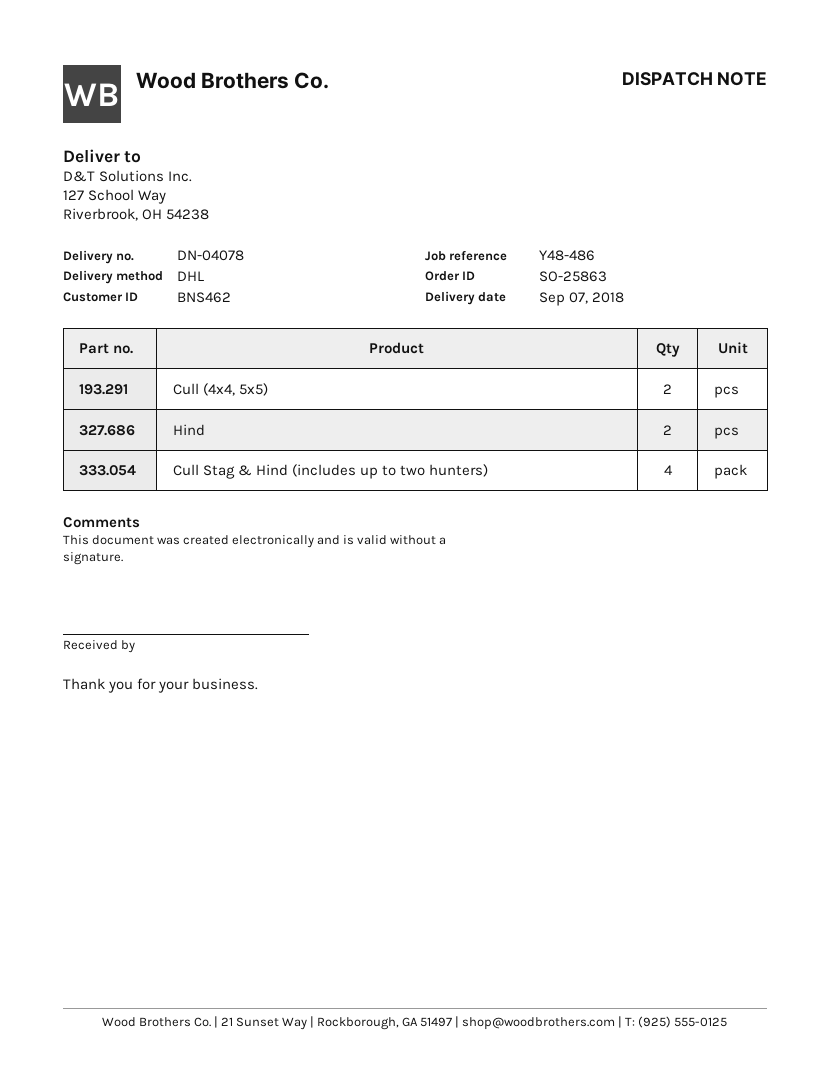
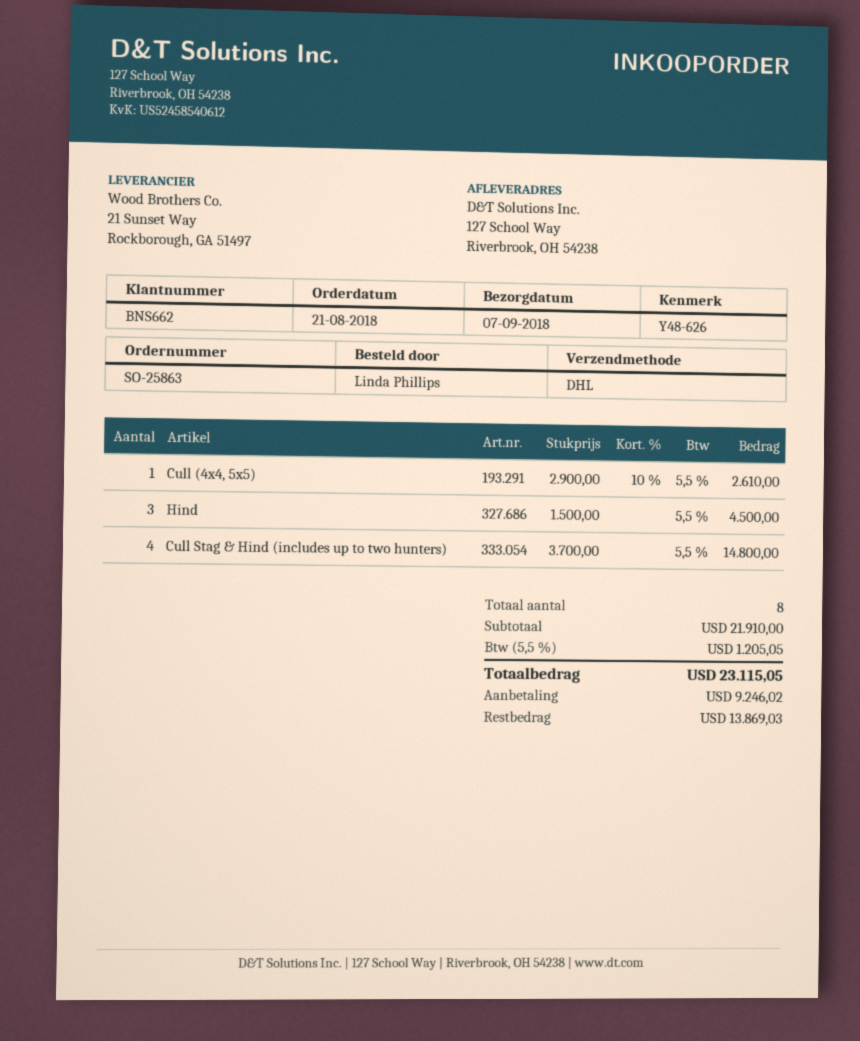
customer number: BNS462 -> BNS662
reference: Y48-486 -> Y48-626
Cull (4x4, 5x5): 2 -> 1
Hind: 2 -> 3

